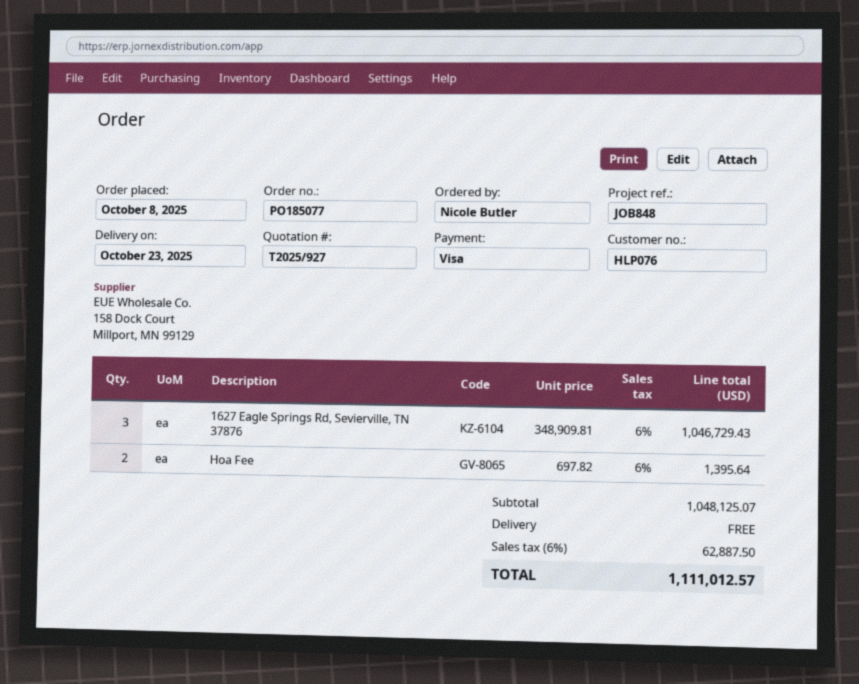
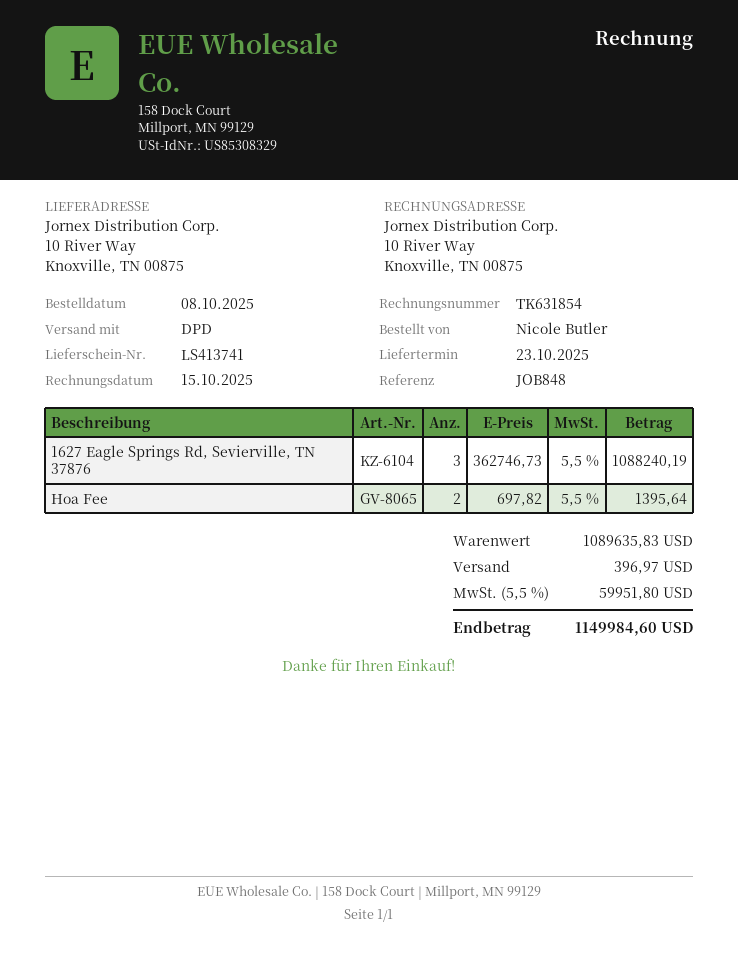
1627 Eagle Springs Rd, Sevierville, TN 37876: 3 x 348909.81 = 1046729.43 -> 3 x 362746.73 = 1088240.19
subtotal: 1048125.07 -> 1089635.83
shipping: 0.00 -> 396.97
tax: 6% = 62887.50 -> 5.5% = 59951.80
total: 1111012.57 -> 1149984.60

